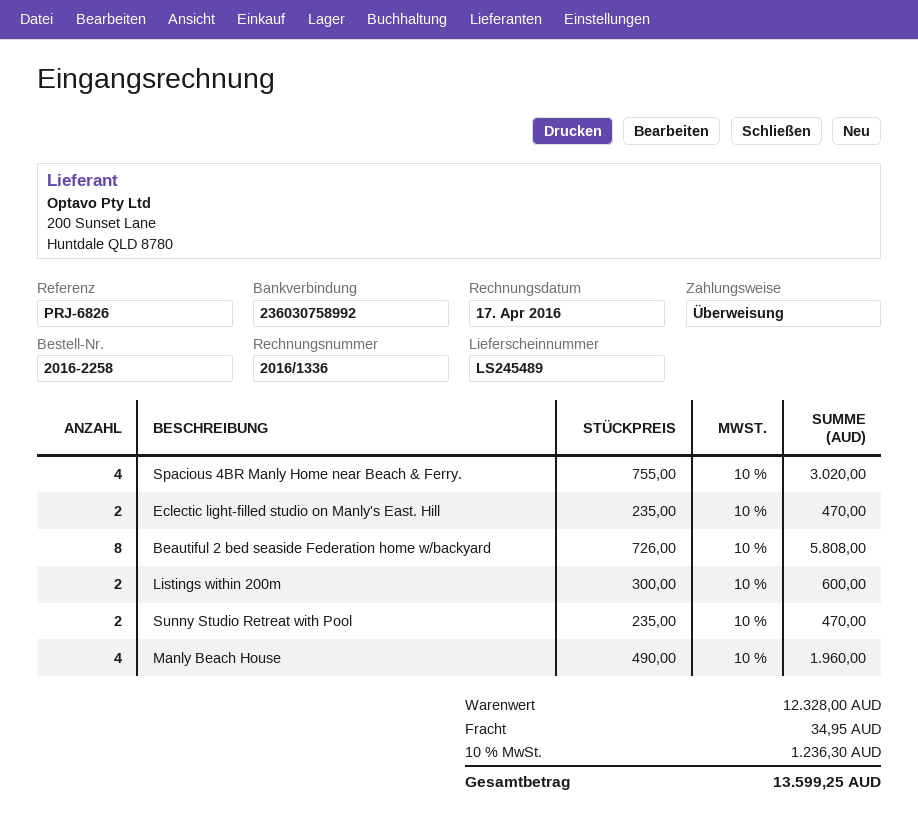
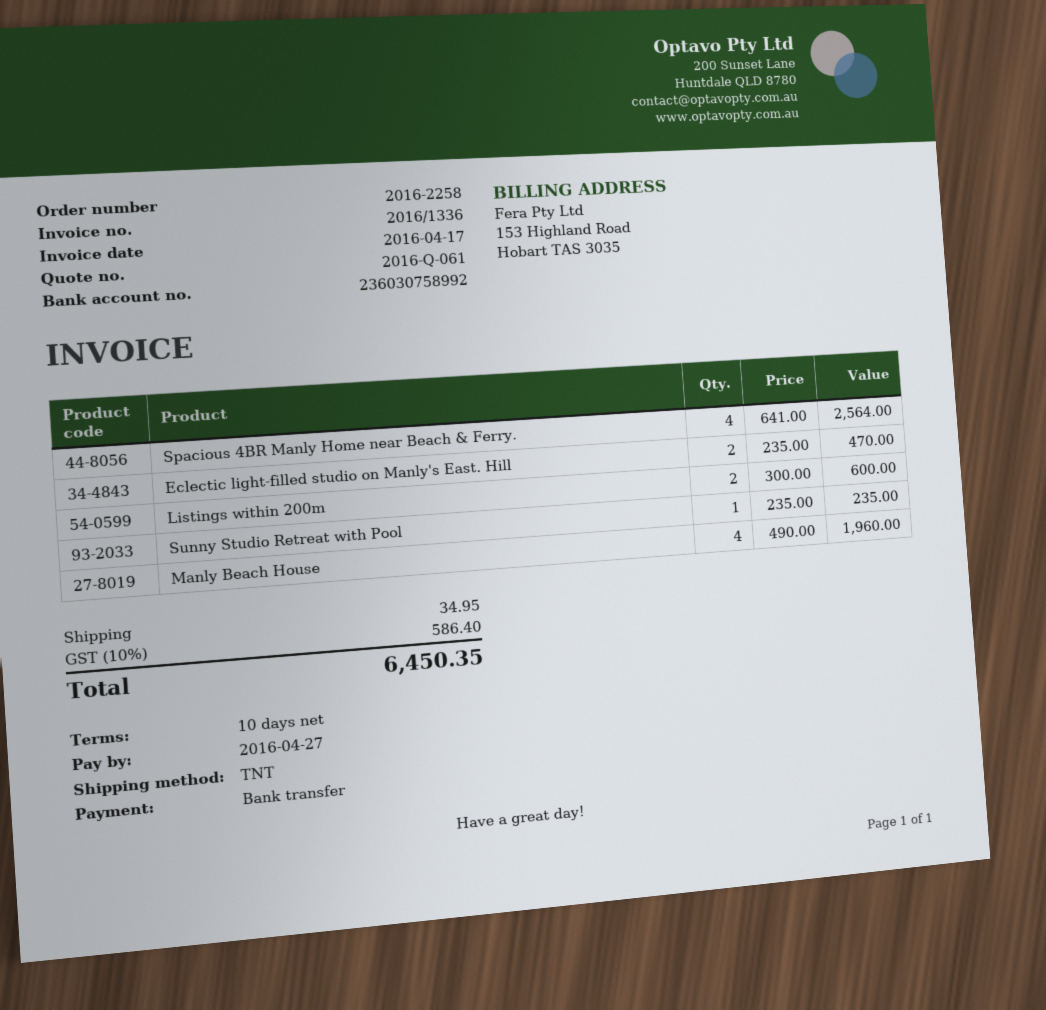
Spacious 4BR Manly Home near Beach & Ferry.: 4 x 755.00 = 3020.00 -> 4 x 641.00 = 2564.00
Beautiful 2 bed seaside Federation home w/backyard: 8 x 726.00 = 5808.00 -> none
Sunny Studio Retreat with Pool: 2 x 235.00 = 470.00 -> 1 x 235.00 = 235.00
tax: 10% = 1236.30 -> 10% = 586.40
total: 13599.25 -> 6450.35

